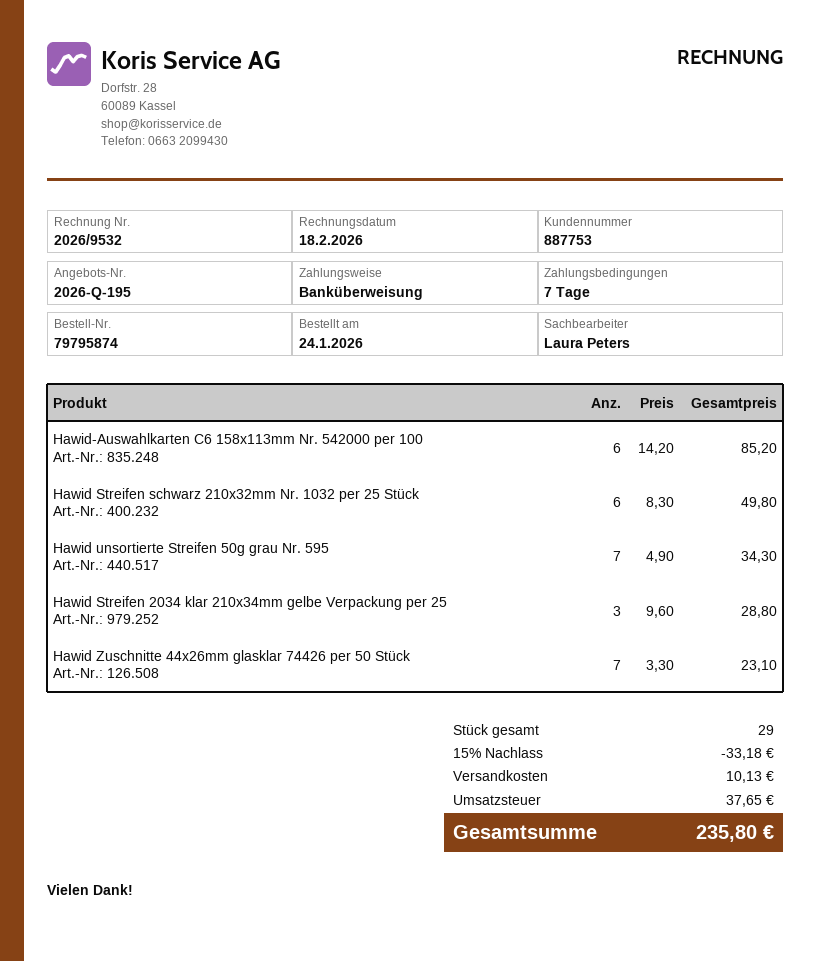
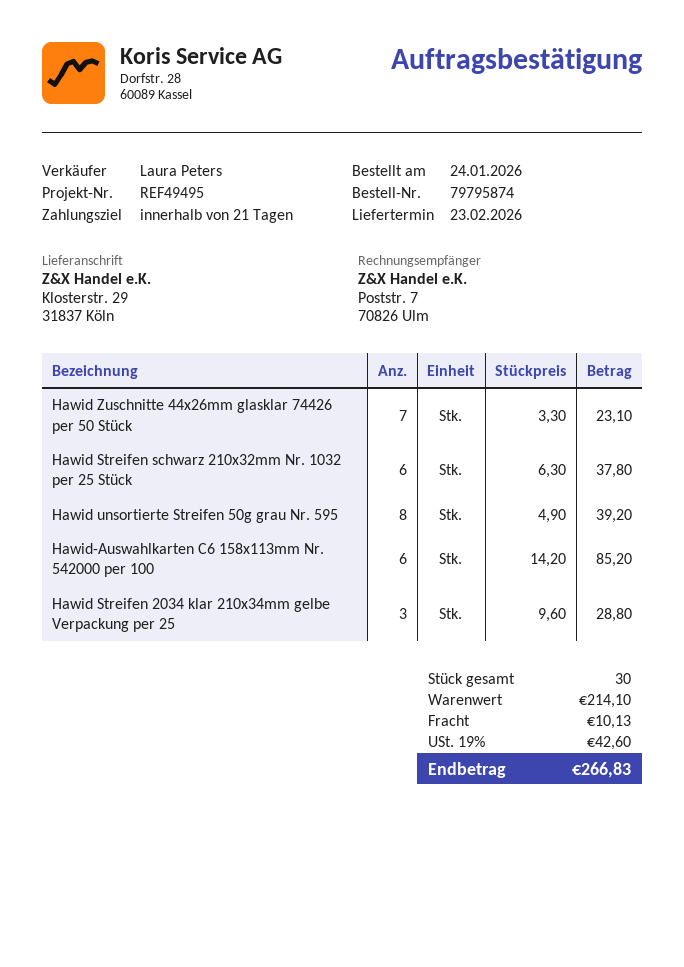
payment terms: 7 days -> 21 days
Hawid Streifen schwarz 210x32mm Nr. 1032 per 25 Stück: 6 x 8.30 = 49.80 -> 6 x 6.30 = 37.80
Hawid unsortierte Streifen 50g grau Nr. 595: 7 x 4.90 = 34.30 -> 8 x 4.90 = 39.20
total quantity: 29 -> 30
discount: 15% = 33.18 -> none
tax: 37.65 -> 42.60
total: 235.80 -> 266.83

